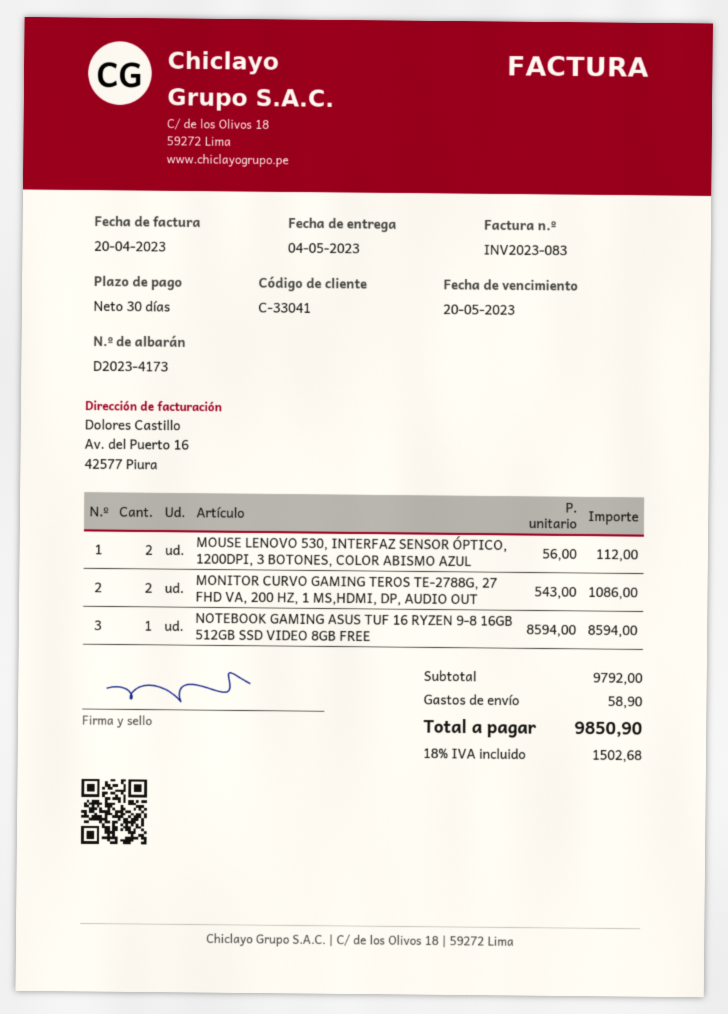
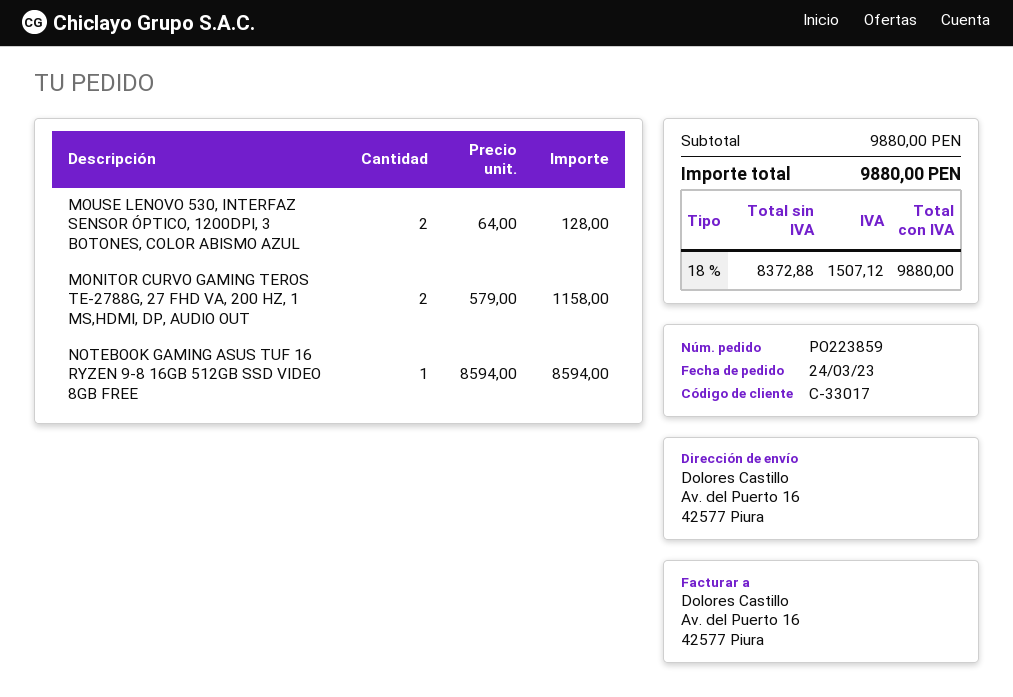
customer number: C-33041 -> C-33017
MOUSE LENOVO 530, INTERFAZ SENSOR ÓPTICO, 1200DPI, 3 BOTONES, COLOR ABISMO AZUL: 2 x 56.00 = 112.00 -> 2 x 64.00 = 128.00
MONITOR CURVO GAMING TEROS TE-2788G, 27 FHD VA, 200 HZ, 1 MS,HDMI, DP, AUDIO OUT: 2 x 543.00 = 1086.00 -> 2 x 579.00 = 1158.00
subtotal: 9792.00 -> 9880.00
shipping: 58.90 -> none
tax: 18% = 1502.68 -> 18% = 1507.12
total: 9850.90 -> 9880.00

